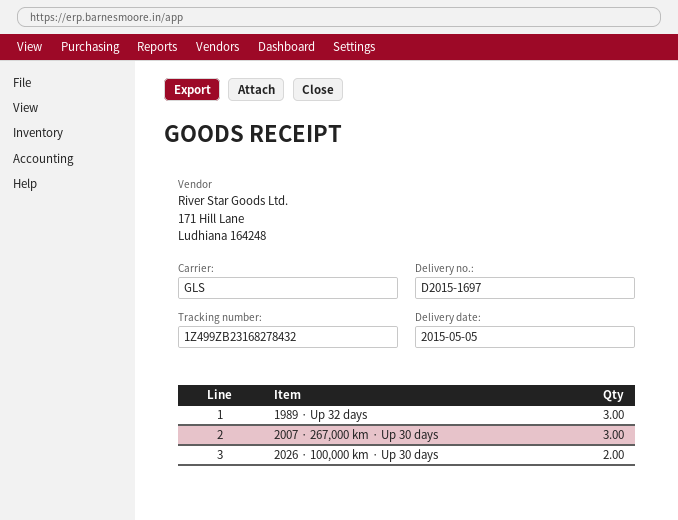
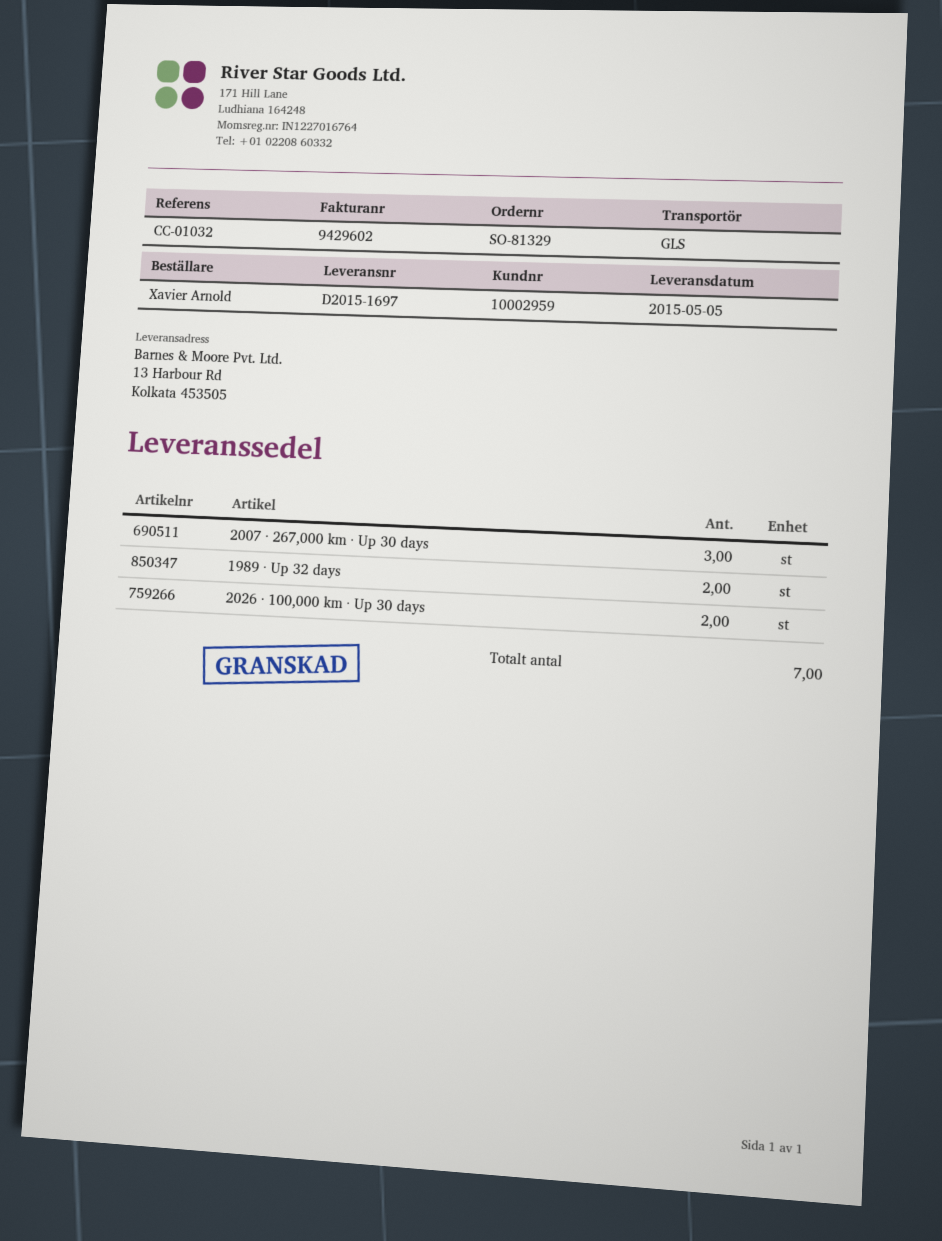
1989 · Up 32 days: 3 -> 2

